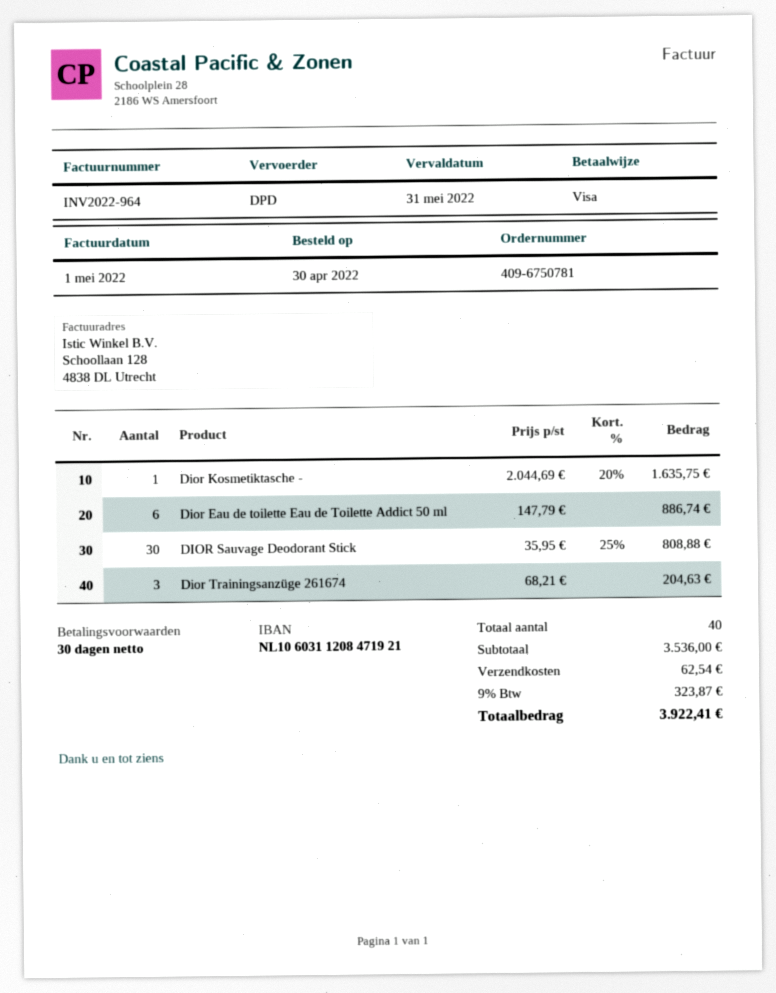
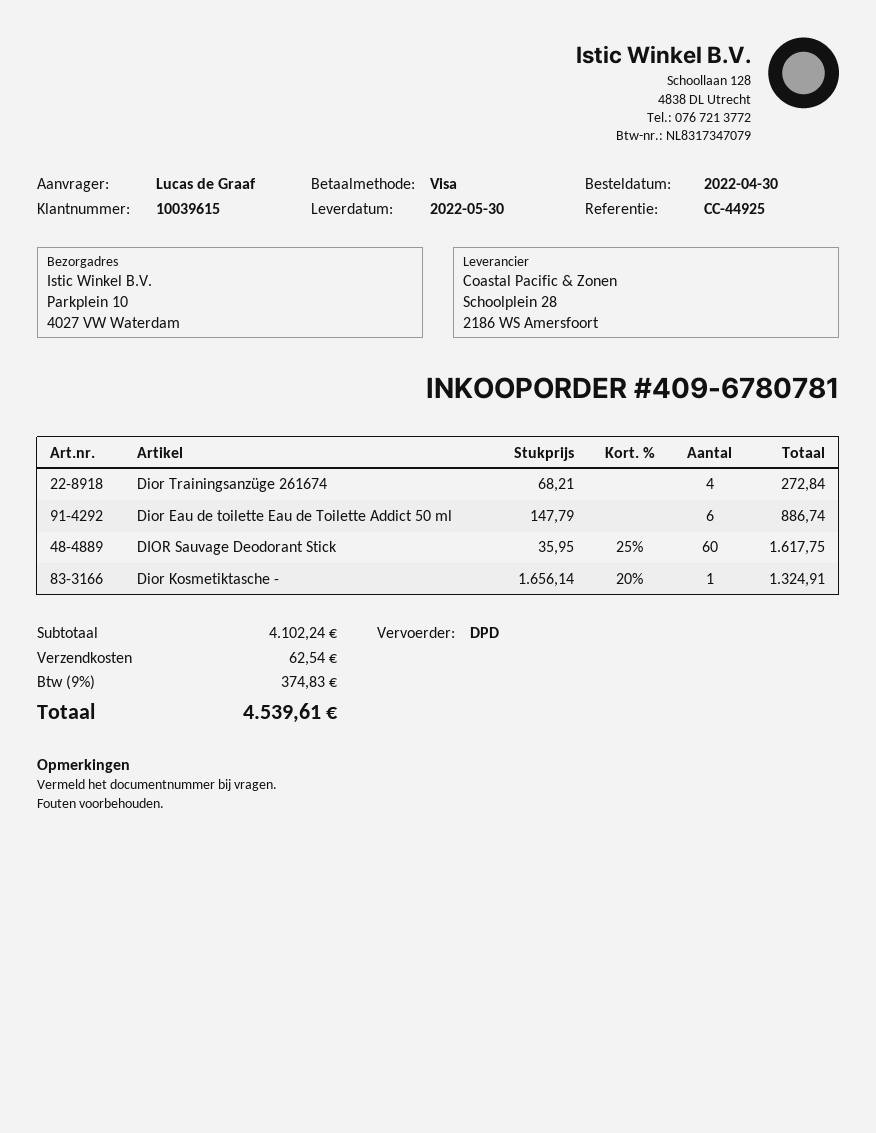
order number: 409-6750781 -> 409-6780781
Dior Kosmetiktasche -: 1 x 2044.69 - 20% = 1635.75 -> 1 x 1656.14 - 20% = 1324.91
DIOR Sauvage Deodorant Stick: 30 x 35.95 - 25% = 808.88 -> 60 x 35.95 - 25% = 1617.75
Dior Trainingsanzüge 261674: 3 x 68.21 = 204.63 -> 4 x 68.21 = 272.84
subtotal: 3536.00 -> 4102.24
tax: 9% = 323.87 -> 9% = 374.83
total: 3922.41 -> 4539.61

